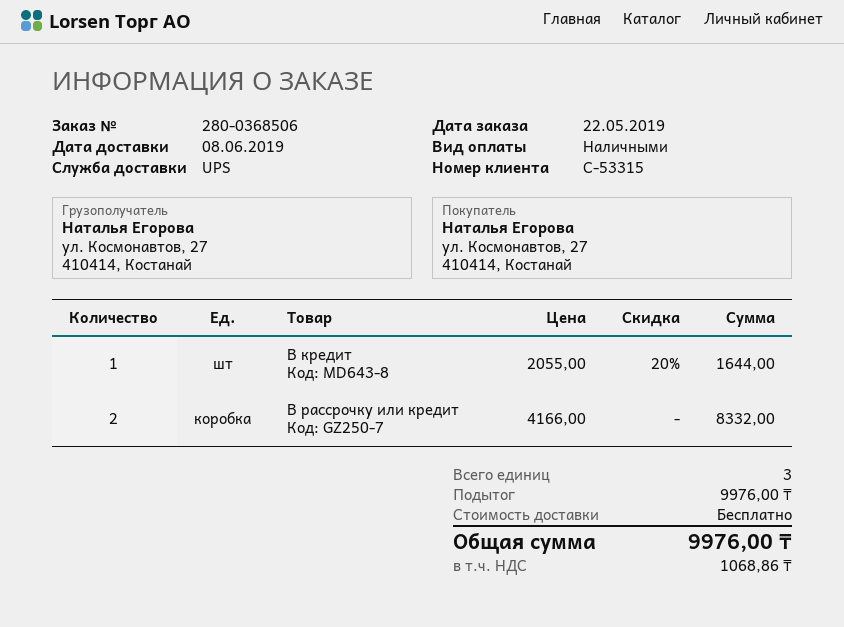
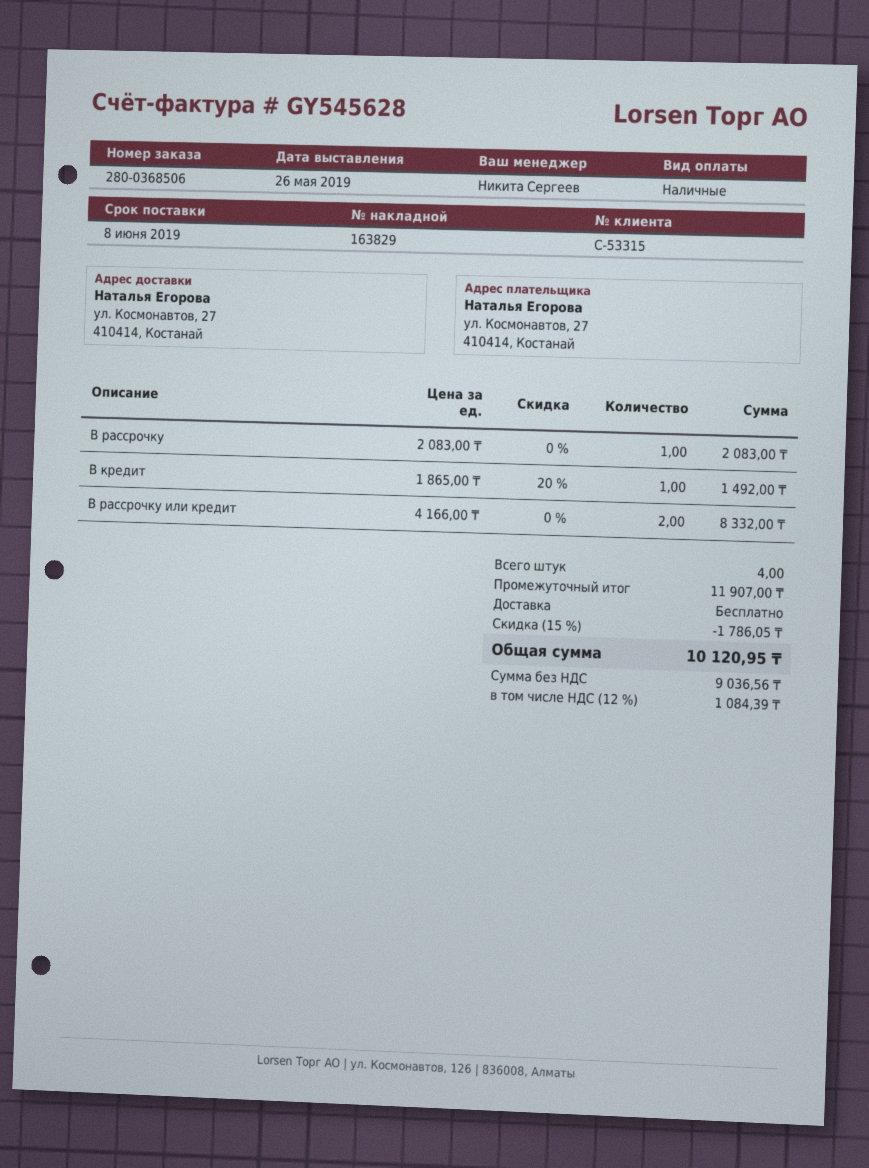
В кредит: 1 x 2055.00 - 20% = 1644.00 -> 1 x 1865.00 - 20% = 1492.00
В рассрочку: none -> 1 x 2083.00 = 2083.00
total quantity: 3 -> 4
subtotal: 9976.00 -> 11907.00
discount: none -> 15% = 1786.05
tax: 1068.86 -> 1084.39
total: 9976.00 -> 10120.95

